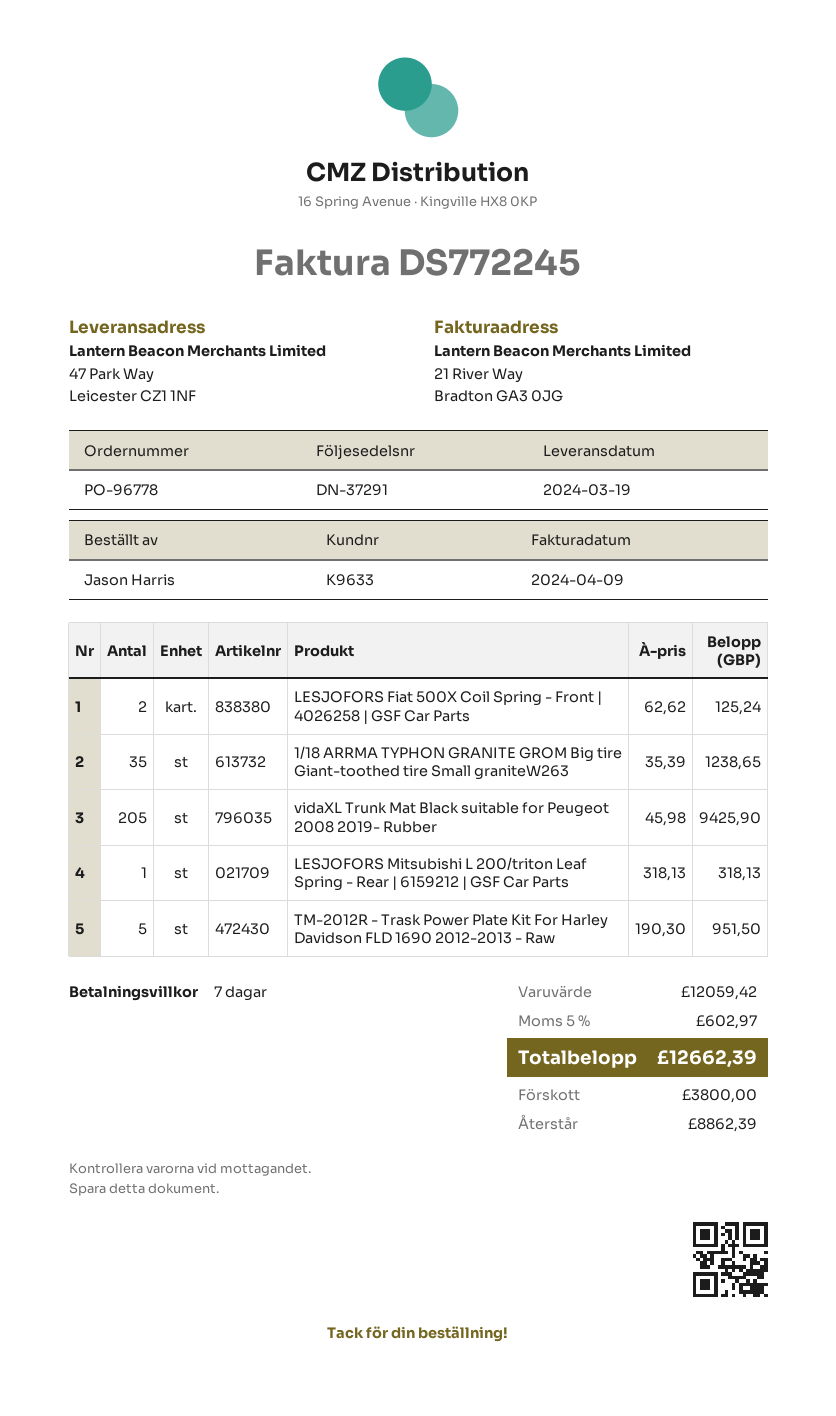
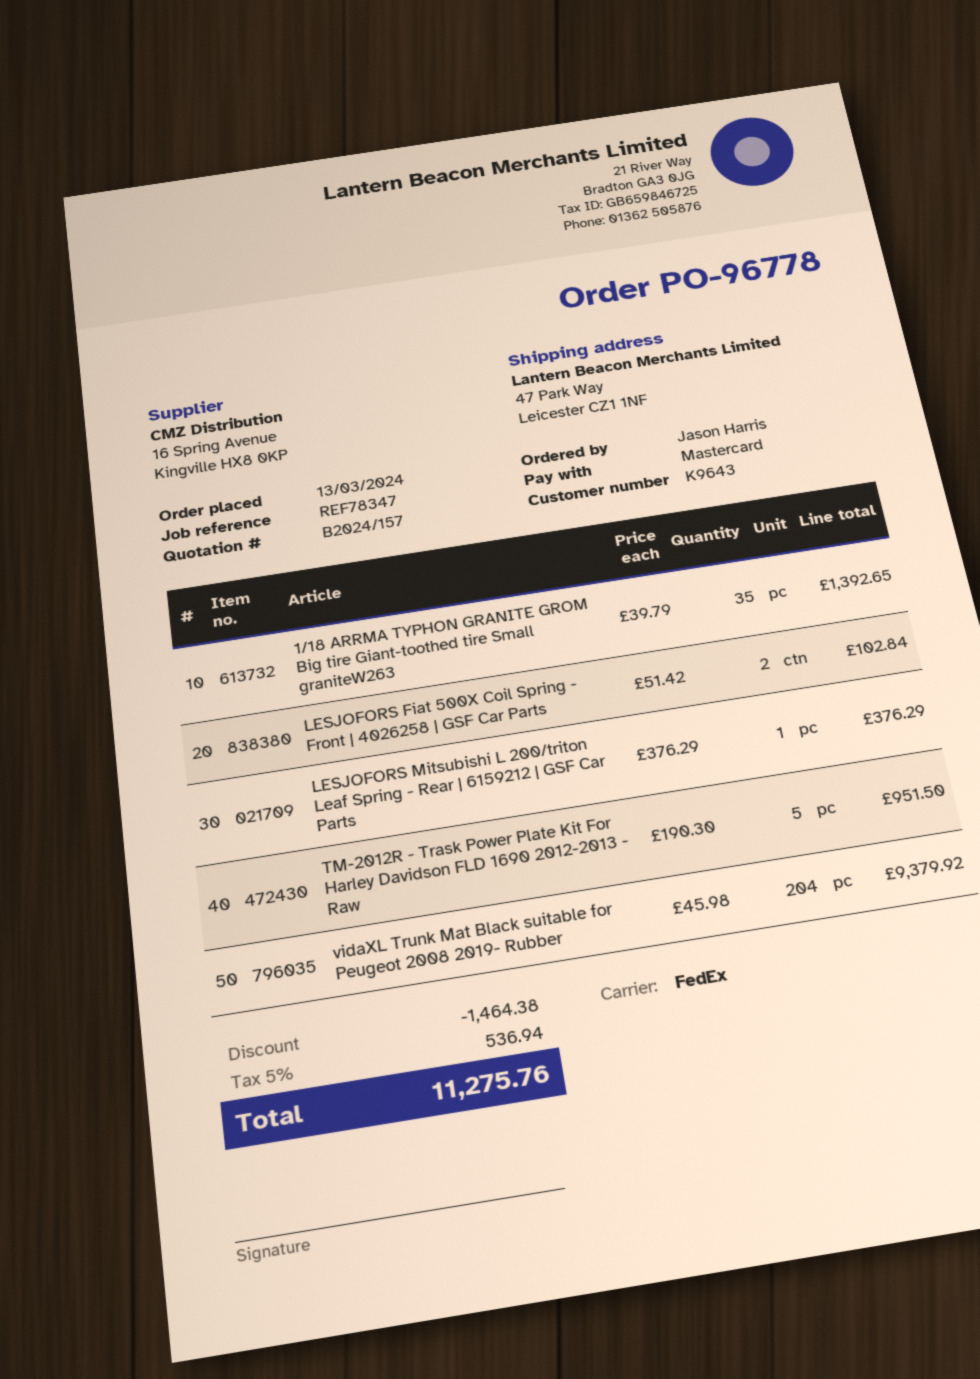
customer number: K9633 -> K9643
LESJOFORS Fiat 500X Coil Spring - Front | 4026258 | GSF Car Parts: 2 x 62.62 = 125.24 -> 2 x 51.42 = 102.84
1/18 ARRMA TYPHON GRANITE GROM Big tire Giant-toothed tire Small graniteW263: 35 x 35.39 = 1238.65 -> 35 x 39.79 = 1392.65
vidaXL Trunk Mat Black suitable for Peugeot 2008 2019- Rubber: 205 x 45.98 = 9425.90 -> 204 x 45.98 = 9379.92
LESJOFORS Mitsubishi L 200/triton Leaf Spring - Rear | 6159212 | GSF Car Parts: 1 x 318.13 = 318.13 -> 1 x 376.29 = 376.29
discount: none -> 1464.38
tax: 5% = 602.97 -> 5% = 536.94
total: 12662.39 -> 11275.76

